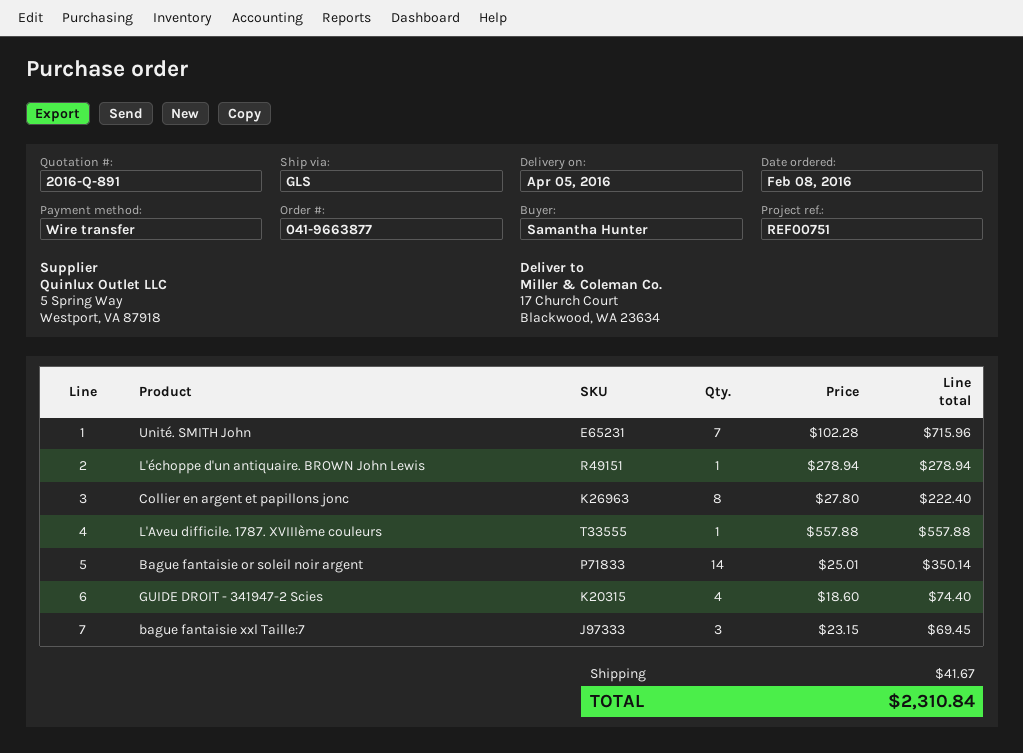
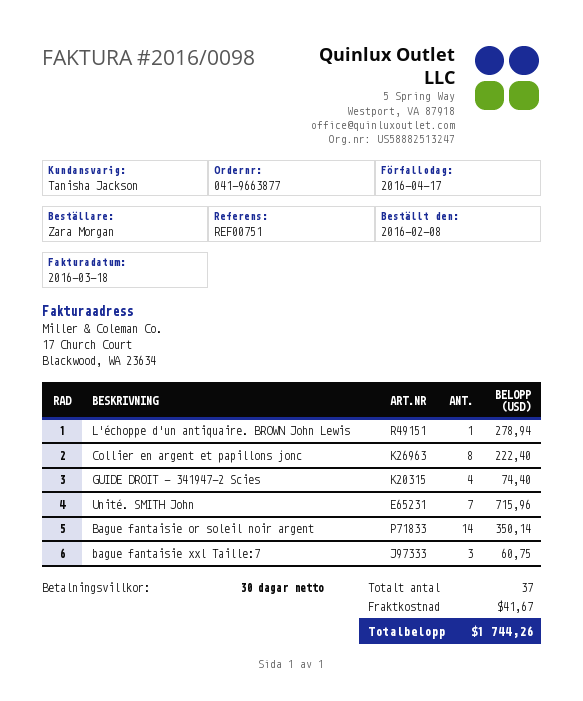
ordered by: Samantha Hunter -> Zara Morgan
L'Aveu difficile. 1787. XVIIIème couleurs: 1 for 557.88 -> none
bague fantaisie xxl Taille:7: 3 for 69.45 -> 3 for 60.75
total: 2310.84 -> 1744.26

